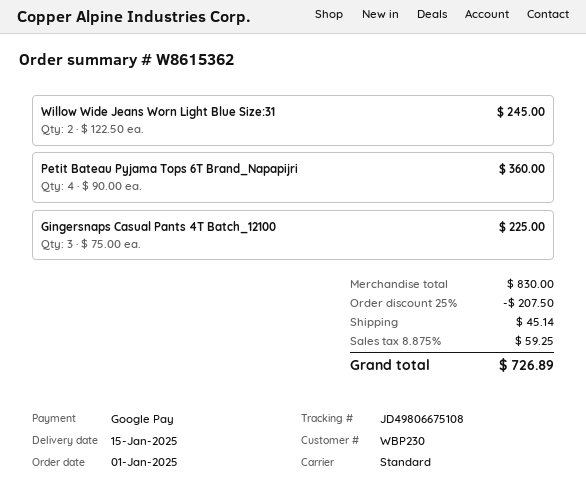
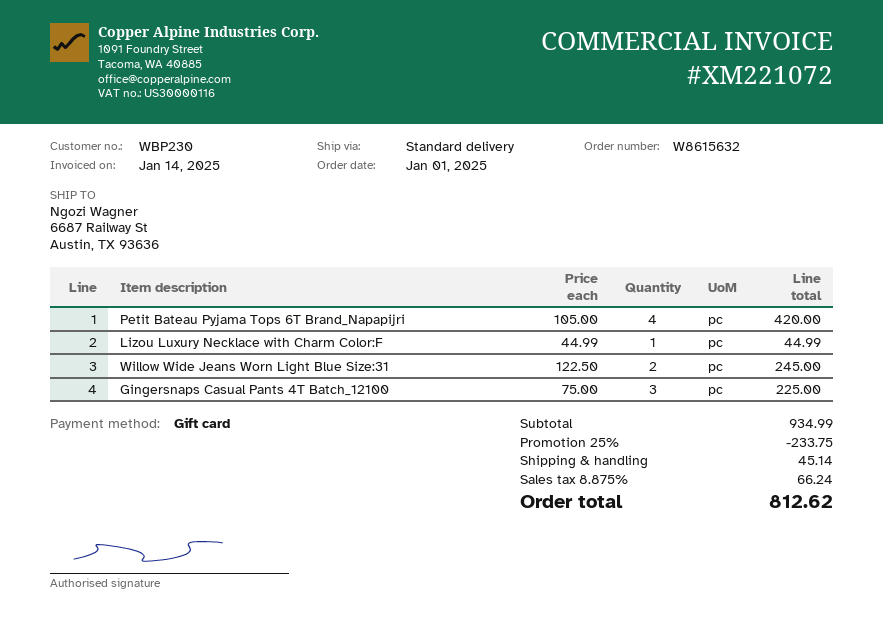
order number: W8615362 -> W8615632
payment method: Google Pay -> gift card
Petit Bateau Pyjama Tops 6T Brand_Napapijri: 4 x 90.00 = 360.00 -> 4 x 105.00 = 420.00
Lizou Luxury Necklace with Charm Color:F: none -> 1 x 44.99 = 44.99
subtotal: 830.00 -> 934.99
discount: 25% = 207.50 -> 25% = 233.75
tax: 8.875% = 59.25 -> 8.875% = 66.24
total: 726.89 -> 812.62

